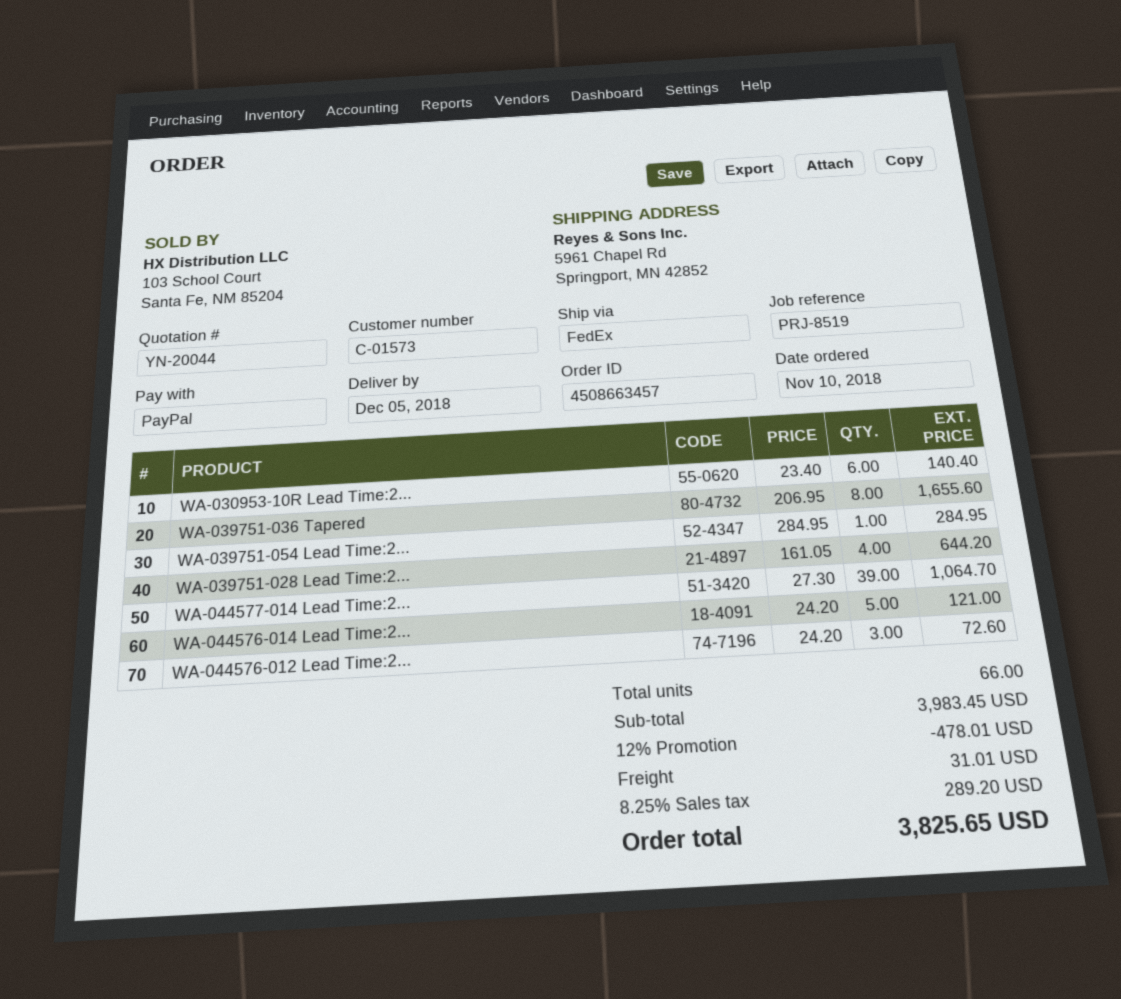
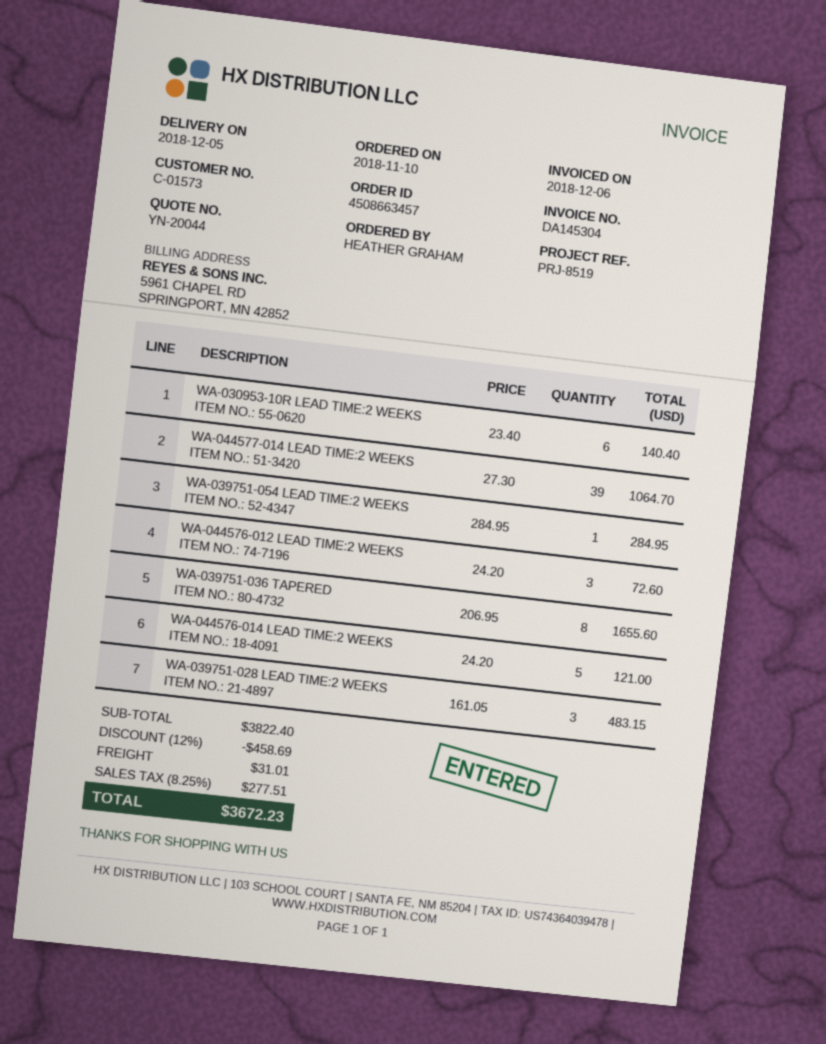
WA-039751-028 Lead Time:2...: 4 x 161.05 = 644.20 -> 3 x 161.05 = 483.15
subtotal: 3983.45 -> 3822.40
discount: 12% = 478.01 -> 12% = 458.69
tax: 8.25% = 289.20 -> 8.25% = 277.51
total: 3825.65 -> 3672.23

